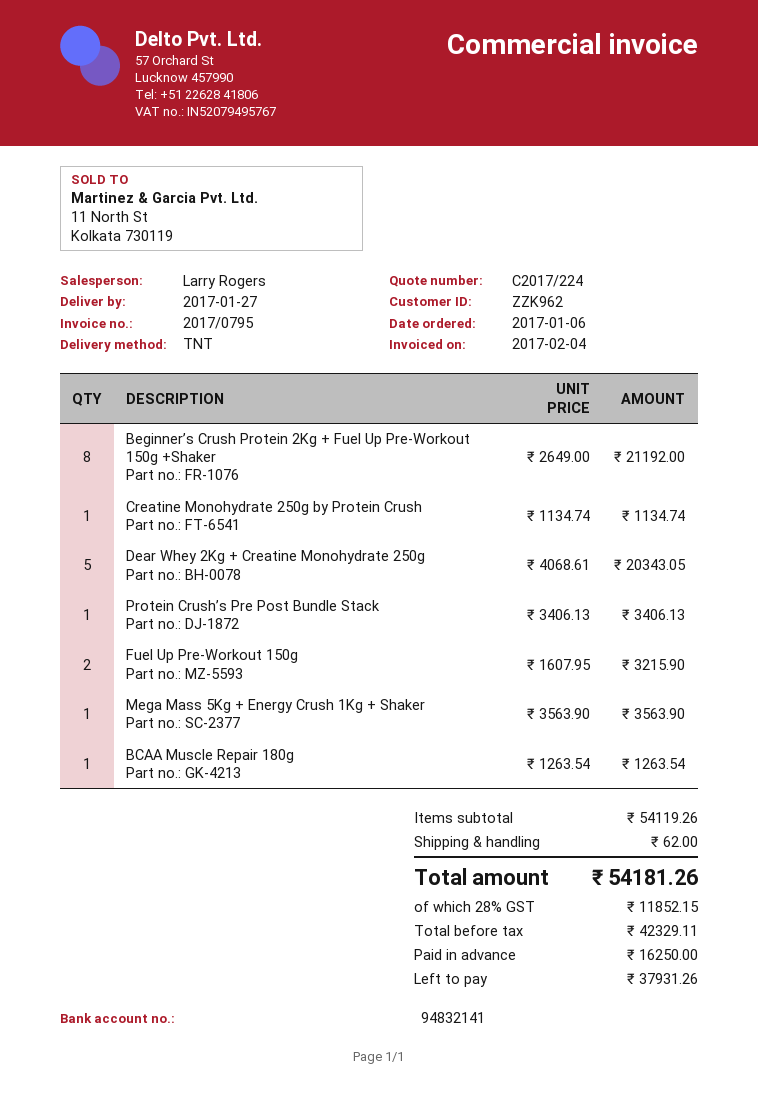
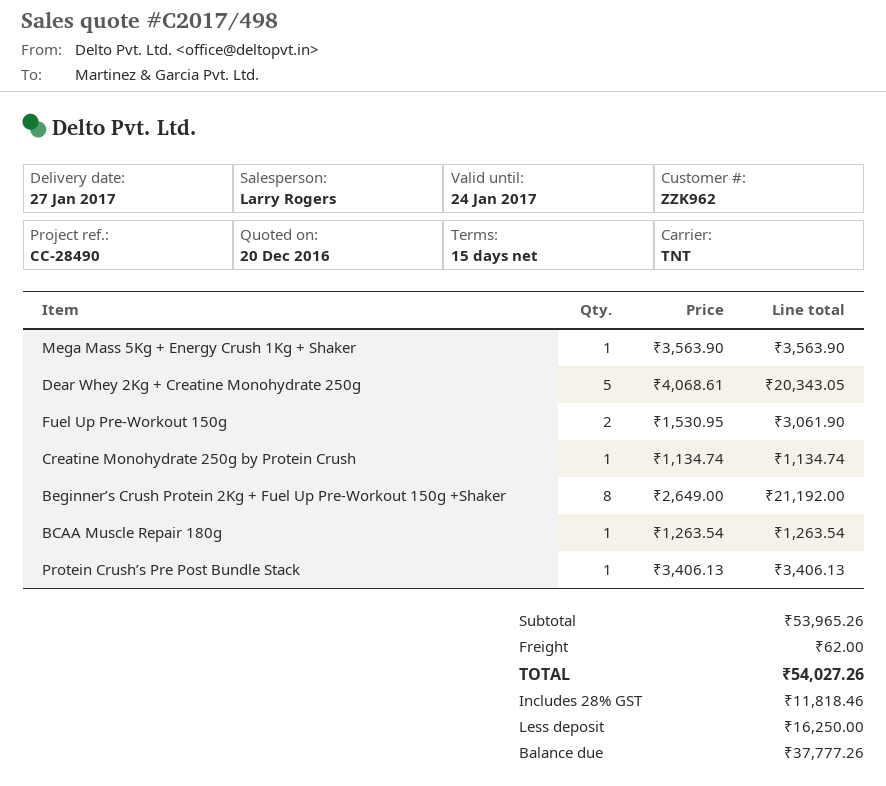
quote number: C2017/224 -> C2017/498
Fuel Up Pre-Workout 150g: 2 x 1607.95 = 3215.90 -> 2 x 1530.95 = 3061.90
subtotal: 54119.26 -> 53965.26
tax: 28% = 11852.15 -> 28% = 11818.46
total: 54181.26 -> 54027.26
balance: 37931.26 -> 37777.26

